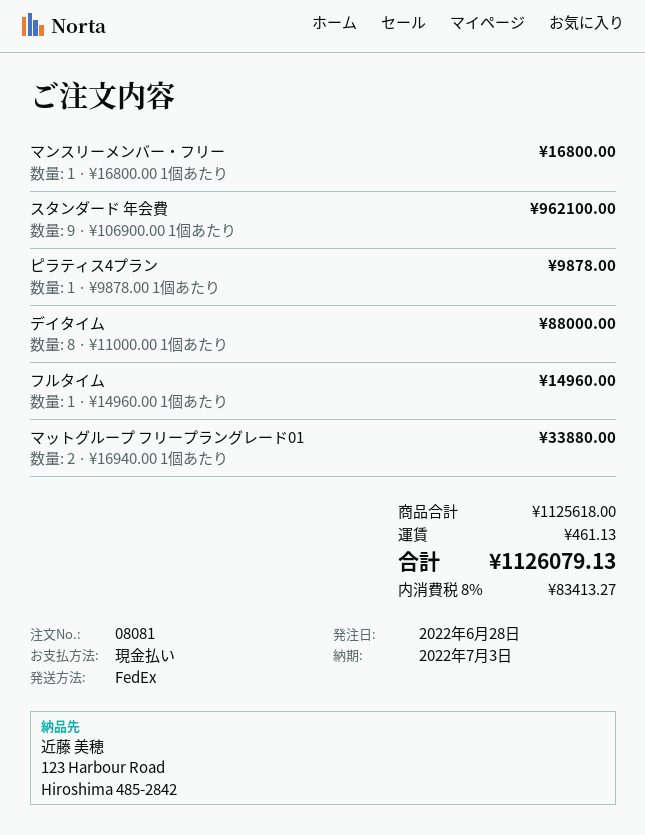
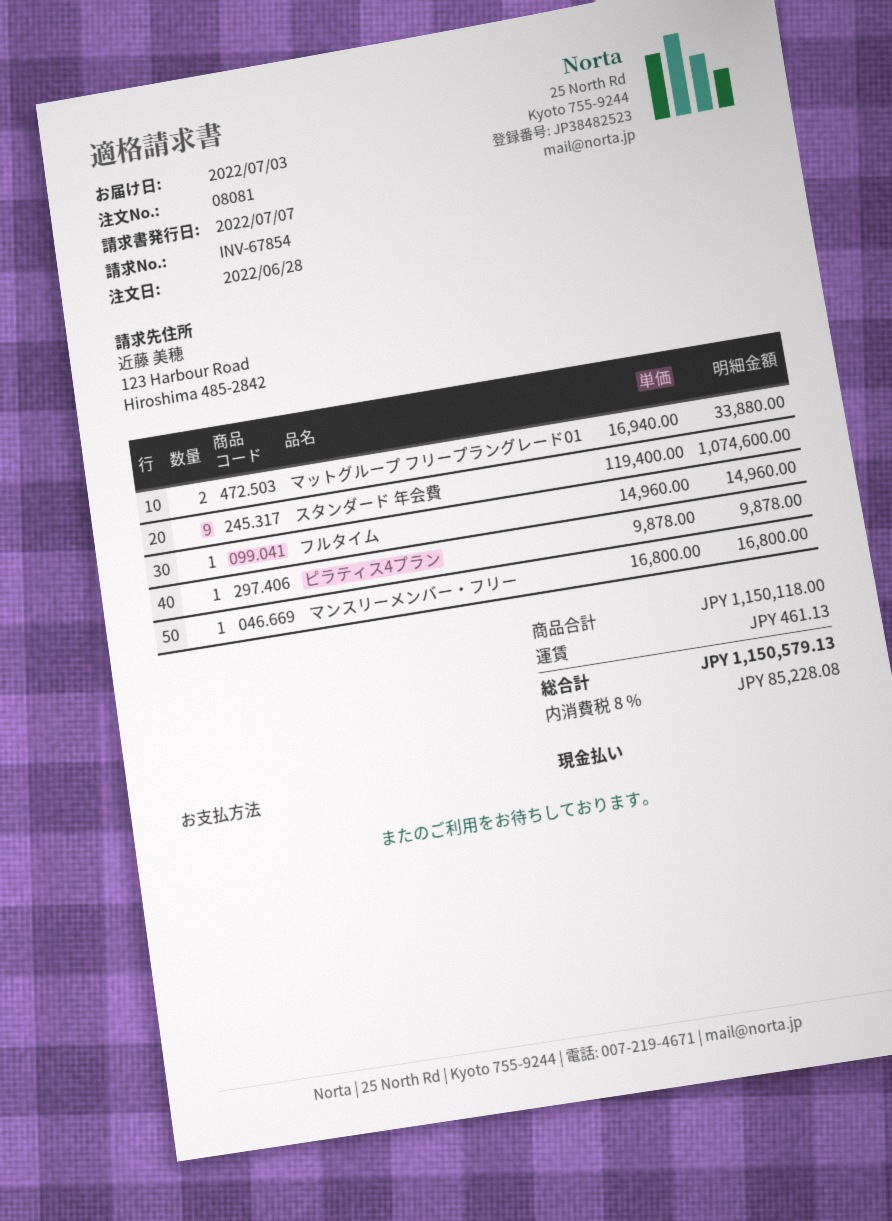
スタンダード 年会費: 9 x 106900.00 = 962100.00 -> 9 x 119400.00 = 1074600.00
デイタイム: 8 x 11000.00 = 88000.00 -> none
subtotal: 1125618.00 -> 1150118.00
tax: 8% = 83413.27 -> 8% = 85228.08
total: 1126079.13 -> 1150579.13

